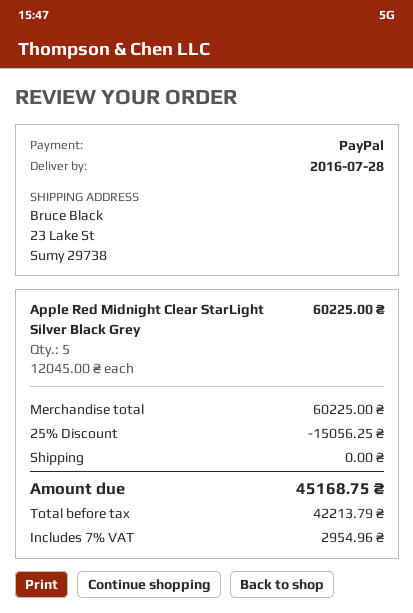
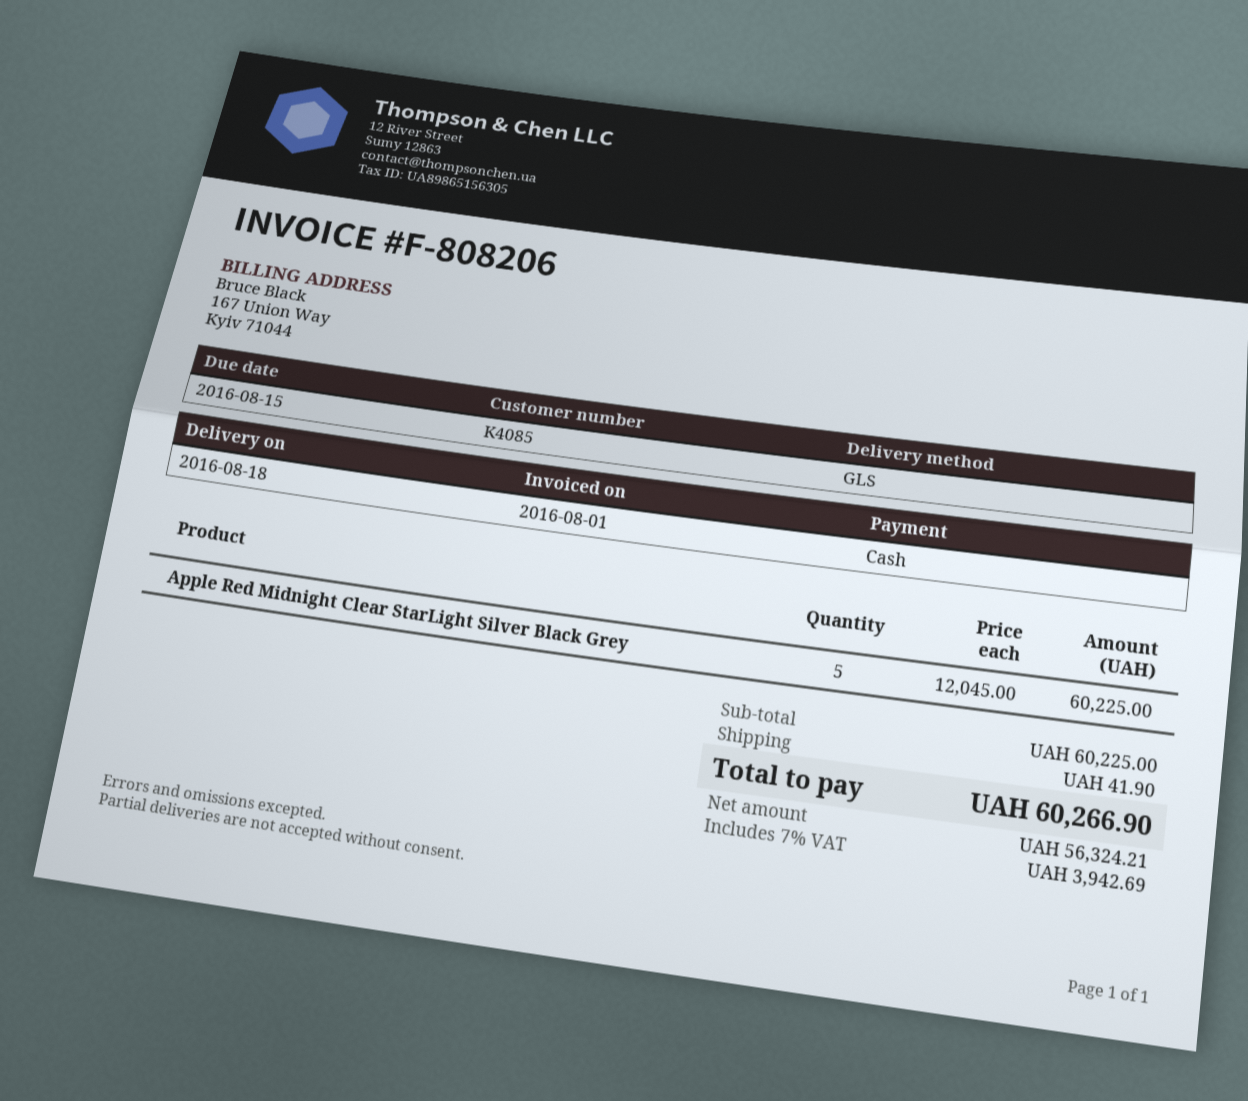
delivery date: 2016-07-28 -> 2016-08-18
payment method: PayPal -> cash
discount: 25% = 15056.25 -> none
shipping: 0.00 -> 41.90
net: 42213.79 -> 56324.21
tax: 7% = 2954.96 -> 7% = 3942.69
total: 45168.75 -> 60266.90

